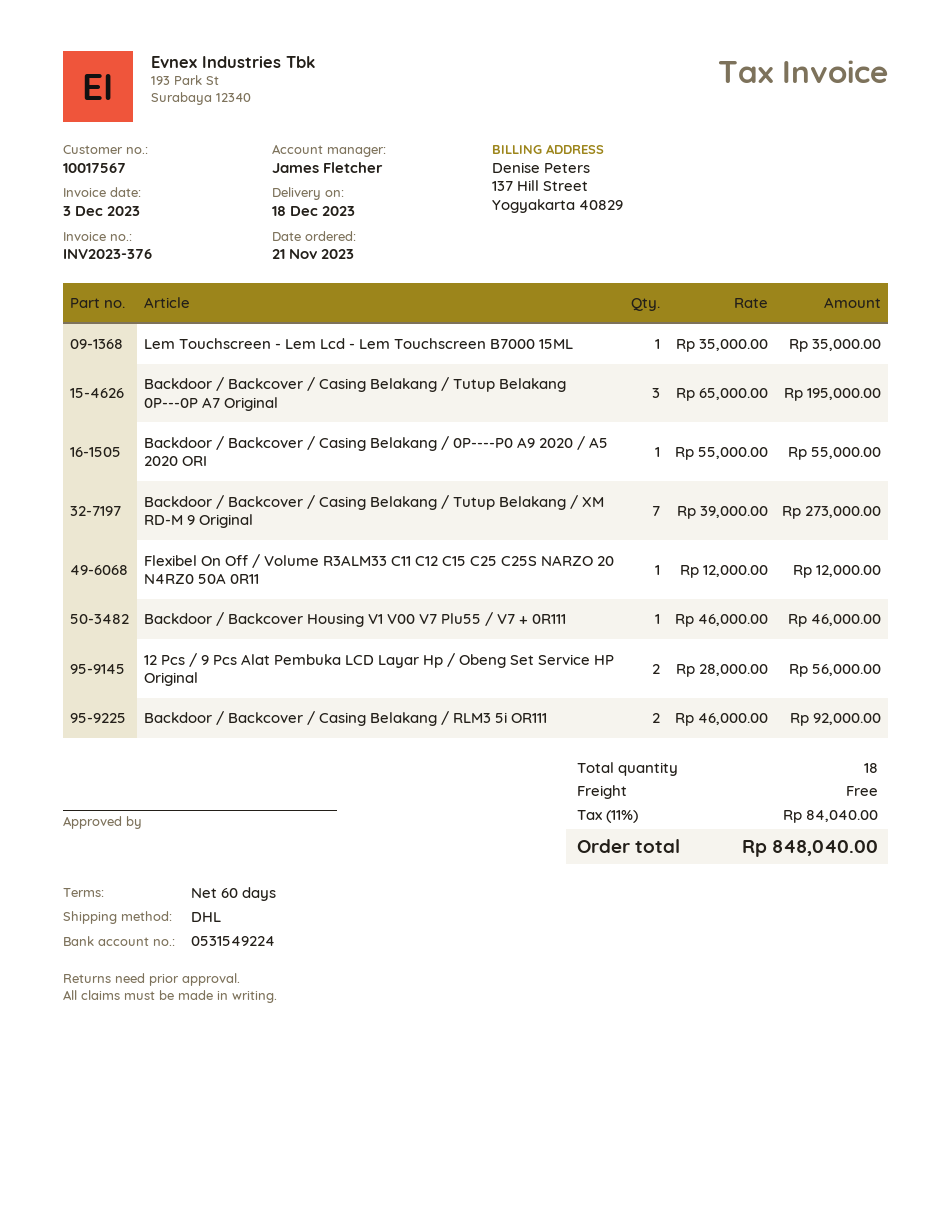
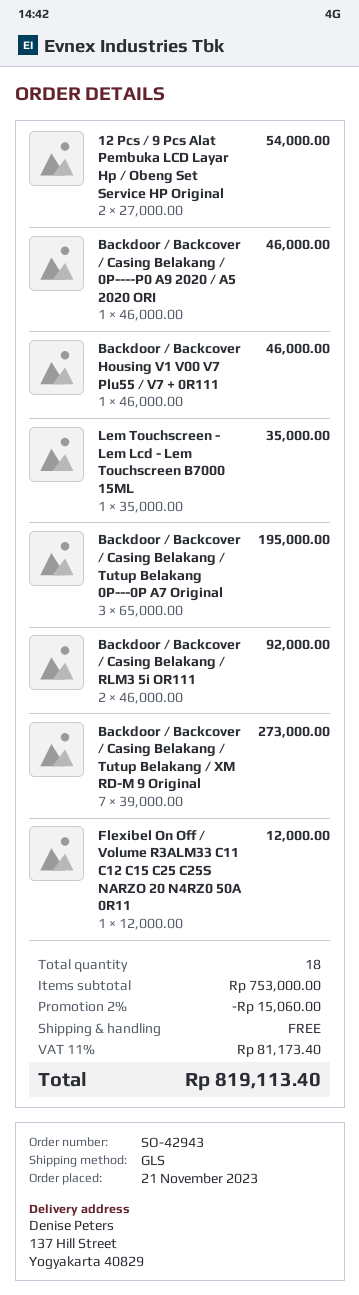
shipping method: DHL -> GLS
Backdoor / Backcover / Casing Belakang / 0P----P0 A9 2020 / A5 2020 ORI: 1 x 55000.00 = 55000.00 -> 1 x 46000.00 = 46000.00
12 Pcs / 9 Pcs Alat Pembuka LCD Layar Hp / Obeng Set Service HP Original: 2 x 28000.00 = 56000.00 -> 2 x 27000.00 = 54000.00
discount: none -> 2% = 15060.00
tax: 11% = 84040.00 -> 11% = 81173.40
total: 848040.00 -> 819113.40

